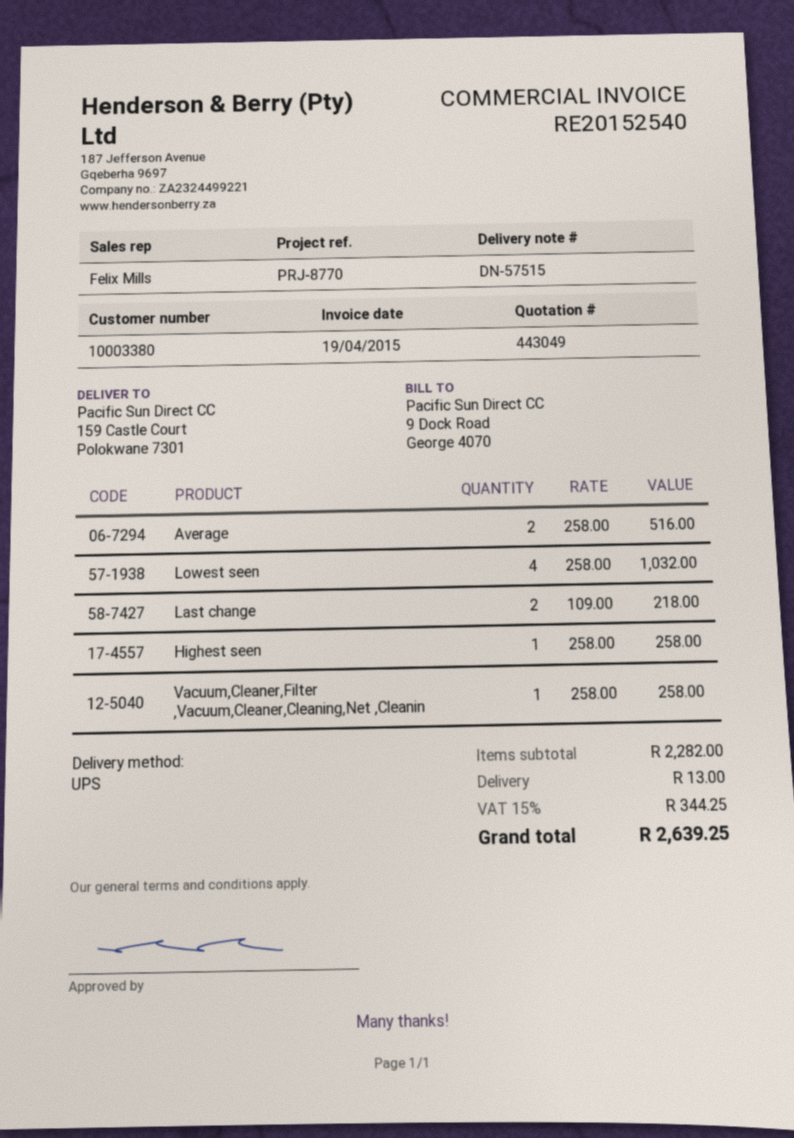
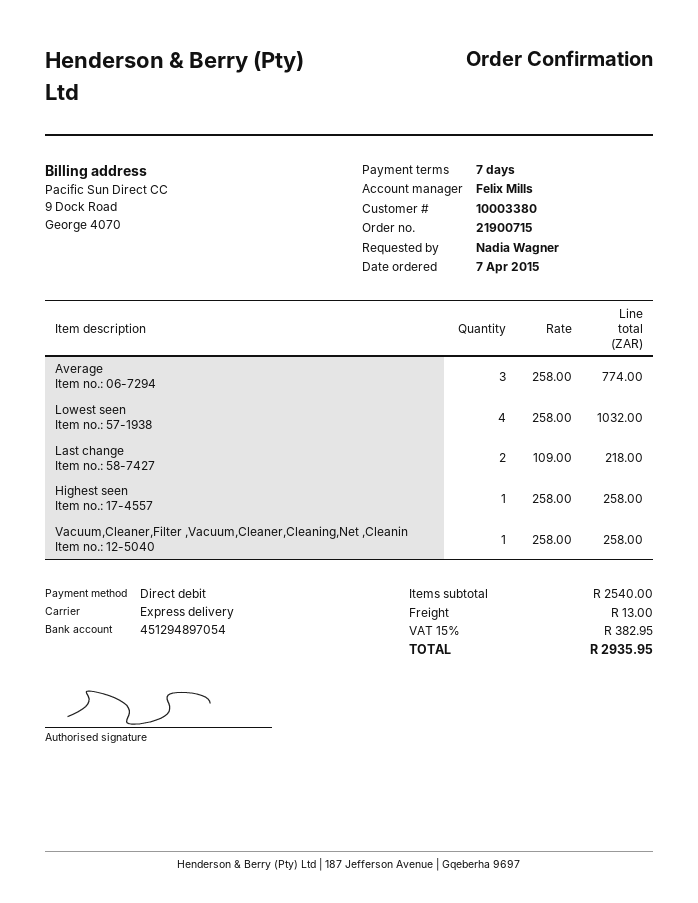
shipping method: UPS -> express
Average: 2 x 258.00 = 516.00 -> 3 x 258.00 = 774.00
subtotal: 2282.00 -> 2540.00
tax: 15% = 344.25 -> 15% = 382.95
total: 2639.25 -> 2935.95

